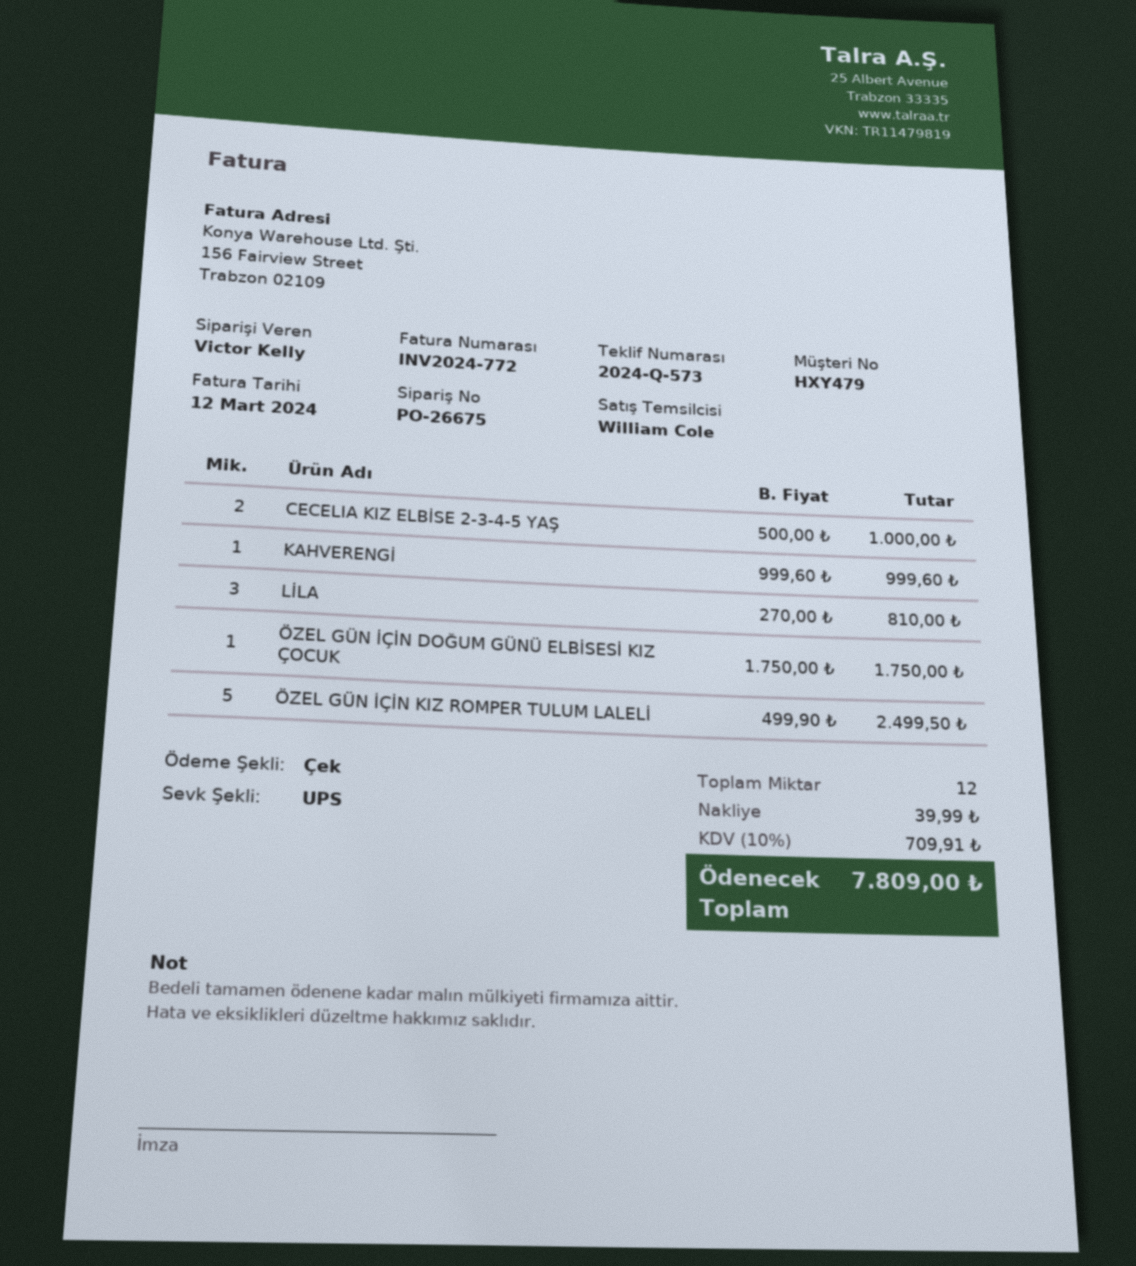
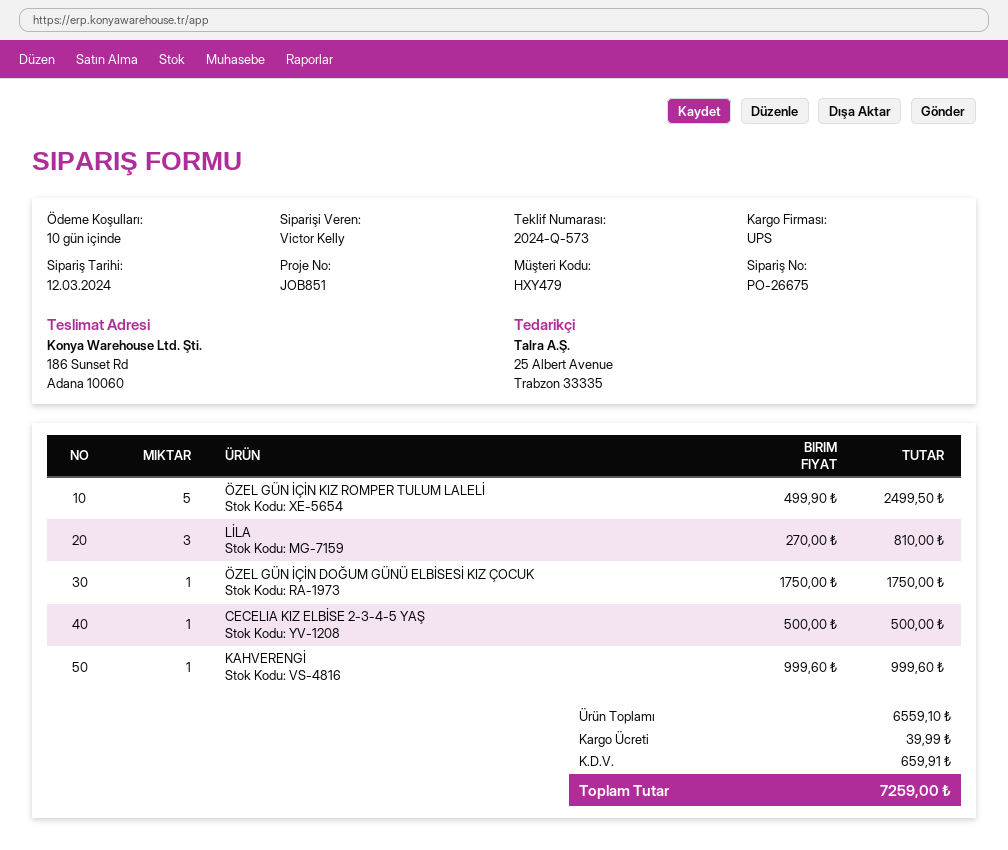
CECELIA KIZ ELBİSE 2-3-4-5 YAŞ: 2 x 500.00 = 1000.00 -> 1 x 500.00 = 500.00
tax: 709.91 -> 659.91
total: 7809.00 -> 7259.00

